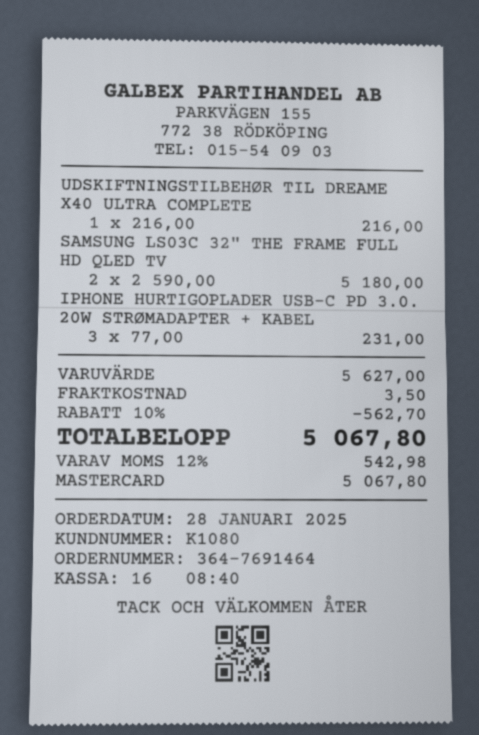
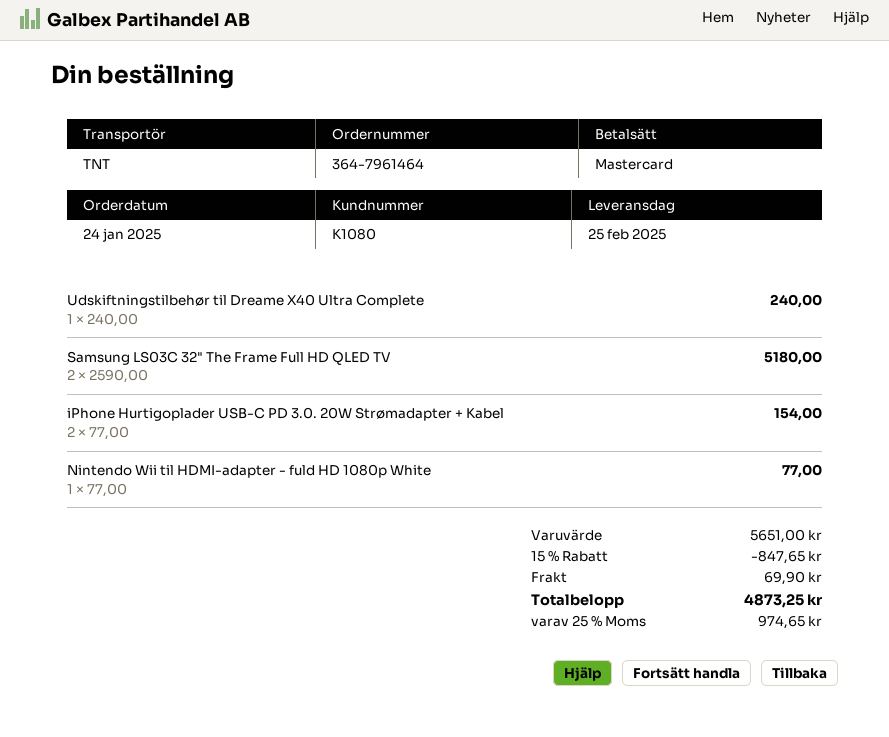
order number: 364-7691464 -> 364-7961464
order date: 2025-01-28 -> 2025-01-24
UDSKIFTNINGSTILBEHØR TIL DREAME X40 ULTRA COMPLETE: 1 x 216.00 = 216.00 -> 1 x 240.00 = 240.00
IPHONE HURTIGOPLADER USB-C PD 3.0. 20W STRØMADAPTER + KABEL: 3 x 77.00 = 231.00 -> 2 x 77.00 = 154.00
Nintendo Wii til HDMI-adapter - fuld HD 1080p White: none -> 1 x 77.00 = 77.00
subtotal: 5627.00 -> 5651.00
discount: 10% = 562.70 -> 15% = 847.65
shipping: 3.50 -> 69.90
tax: 12% = 542.98 -> 25% = 974.65
total: 5067.80 -> 4873.25

